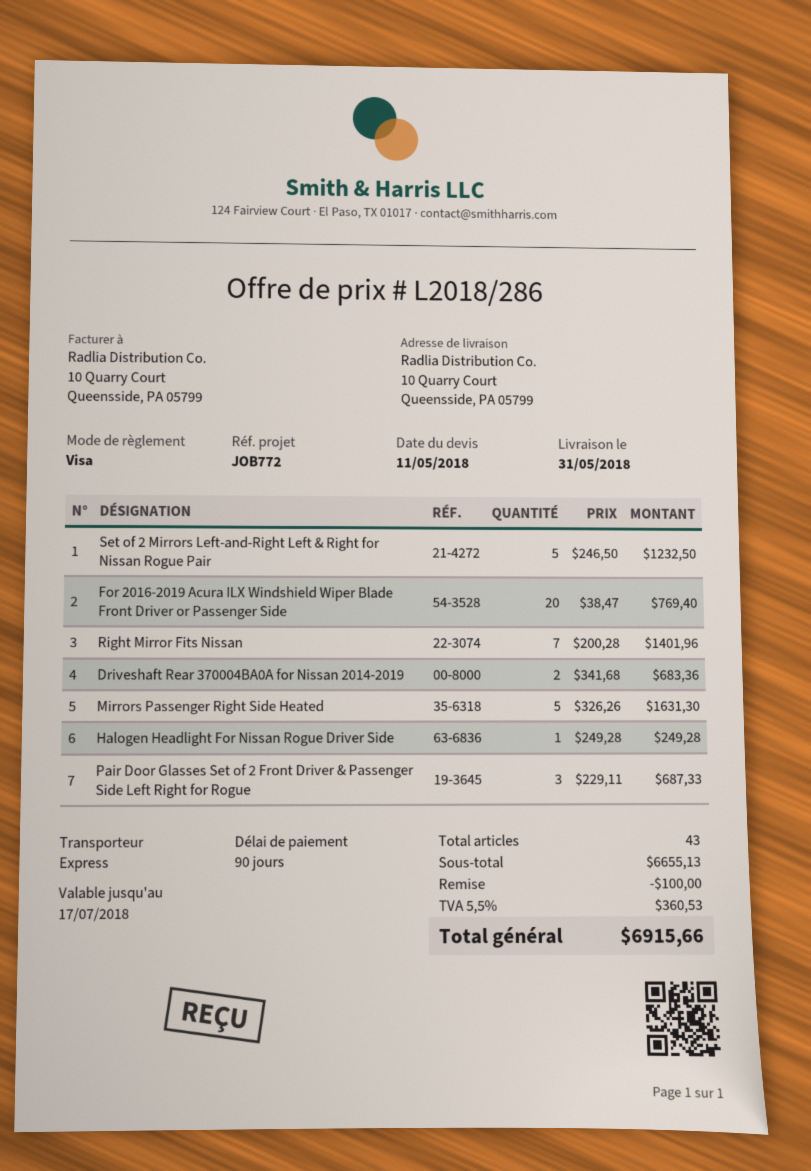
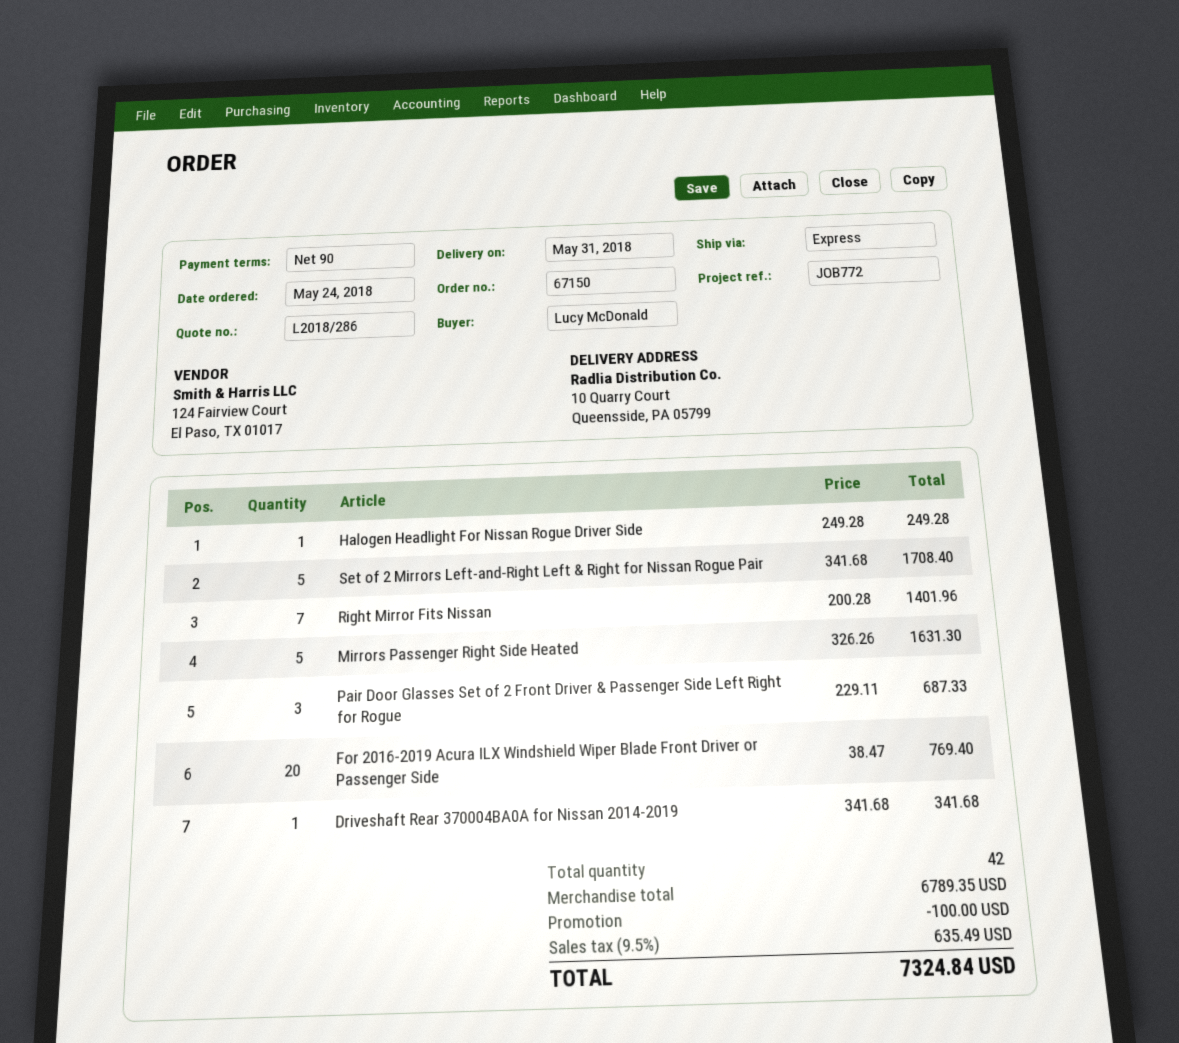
Set of 2 Mirrors Left-and-Right Left & Right for Nissan Rogue Pair: 5 x 246.50 = 1232.50 -> 5 x 341.68 = 1708.40
Driveshaft Rear 370004BA0A for Nissan 2014-2019: 2 x 341.68 = 683.36 -> 1 x 341.68 = 341.68
total quantity: 43 -> 42
subtotal: 6655.13 -> 6789.35
tax: 5.5% = 360.53 -> 9.5% = 635.49
total: 6915.66 -> 7324.84

